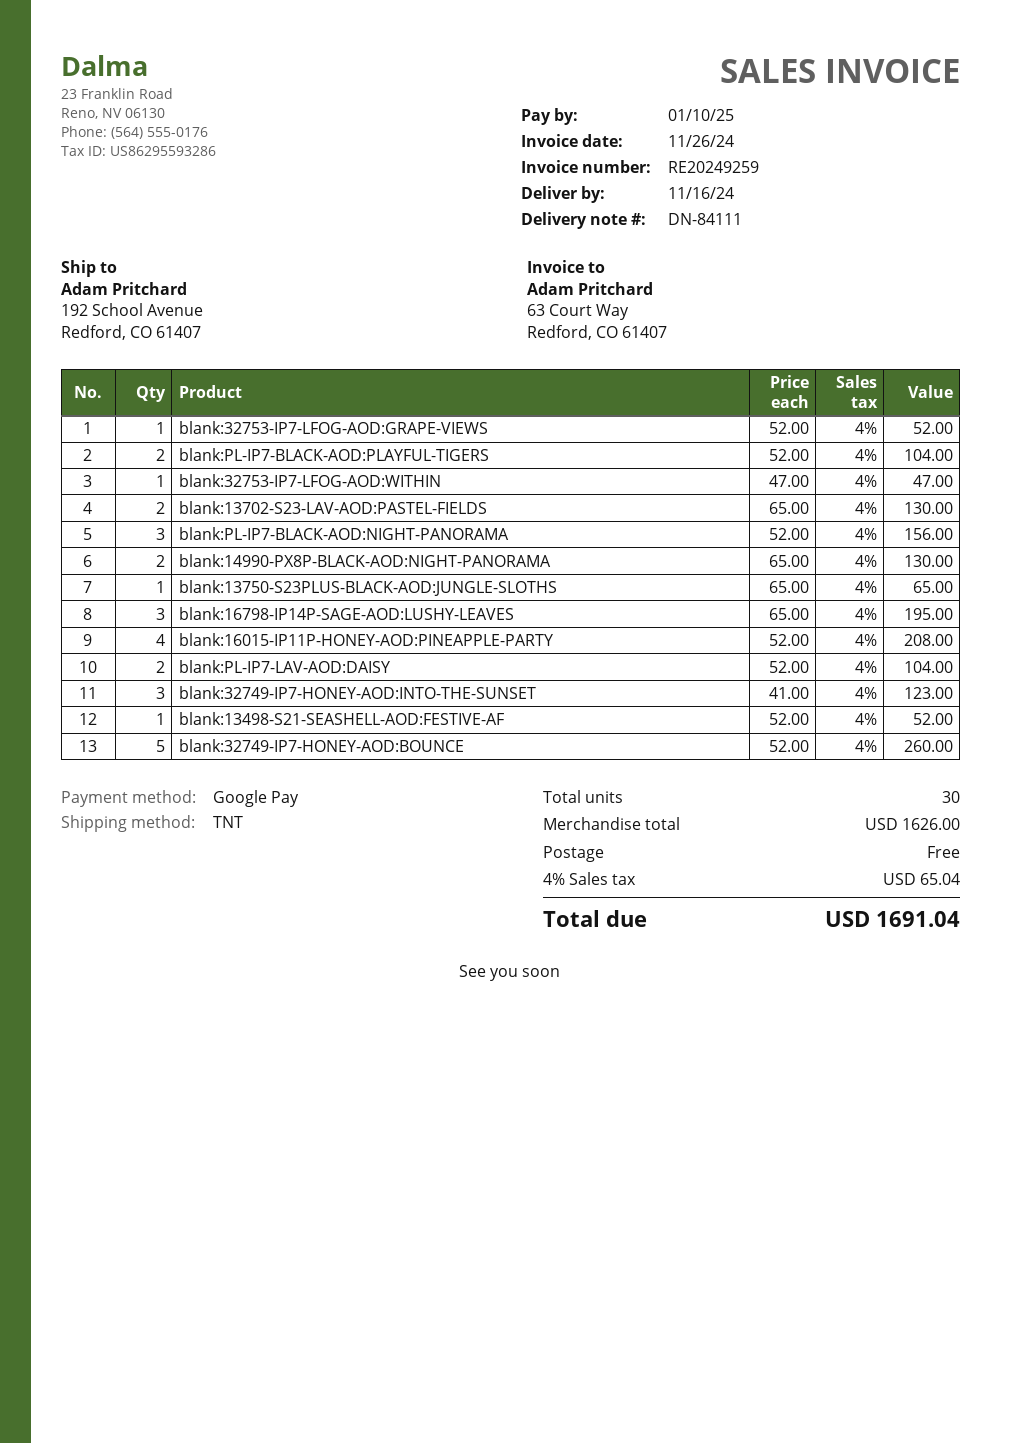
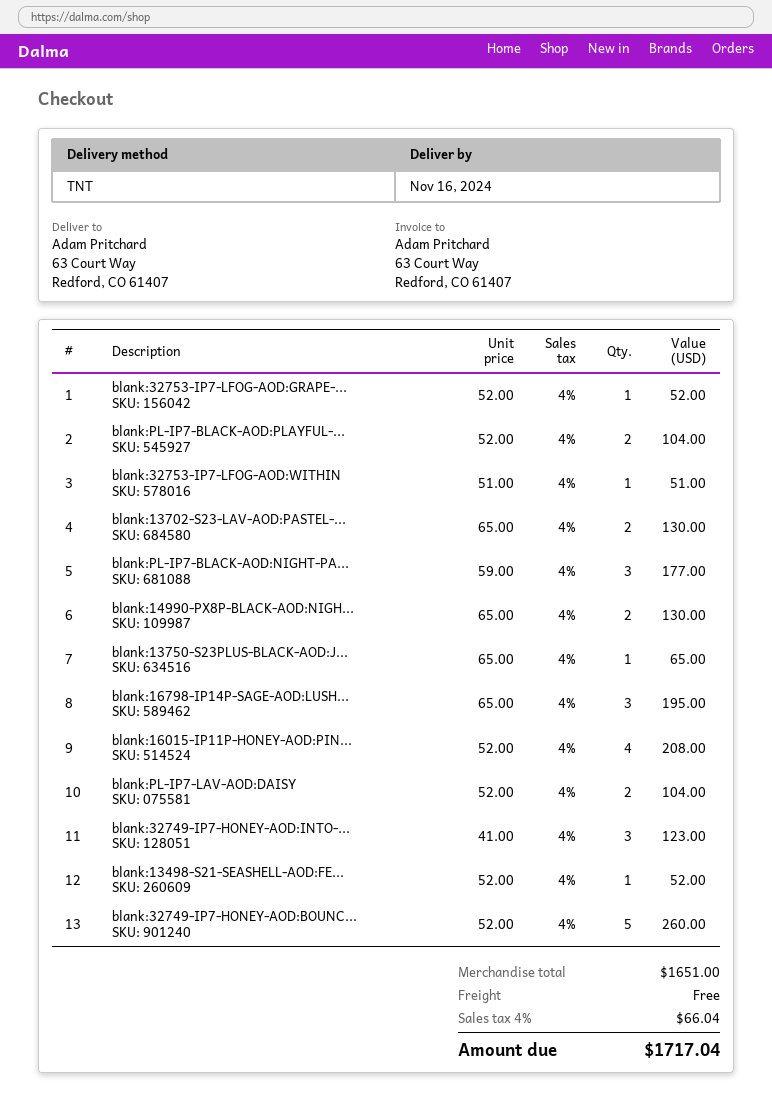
ship to: 192 School Avenue, Redford, CO 61407 -> 63 Court Way, Redford, CO 61407
blank:32753-IP7-LFOG-AOD:WITHIN: 1 x 47.00 = 47.00 -> 1 x 51.00 = 51.00
blank:PL-IP7-BLACK-AOD:NIGHT-PANORAMA: 3 x 52.00 = 156.00 -> 3 x 59.00 = 177.00
subtotal: 1626.00 -> 1651.00
tax: 4% = 65.04 -> 4% = 66.04
total: 1691.04 -> 1717.04

